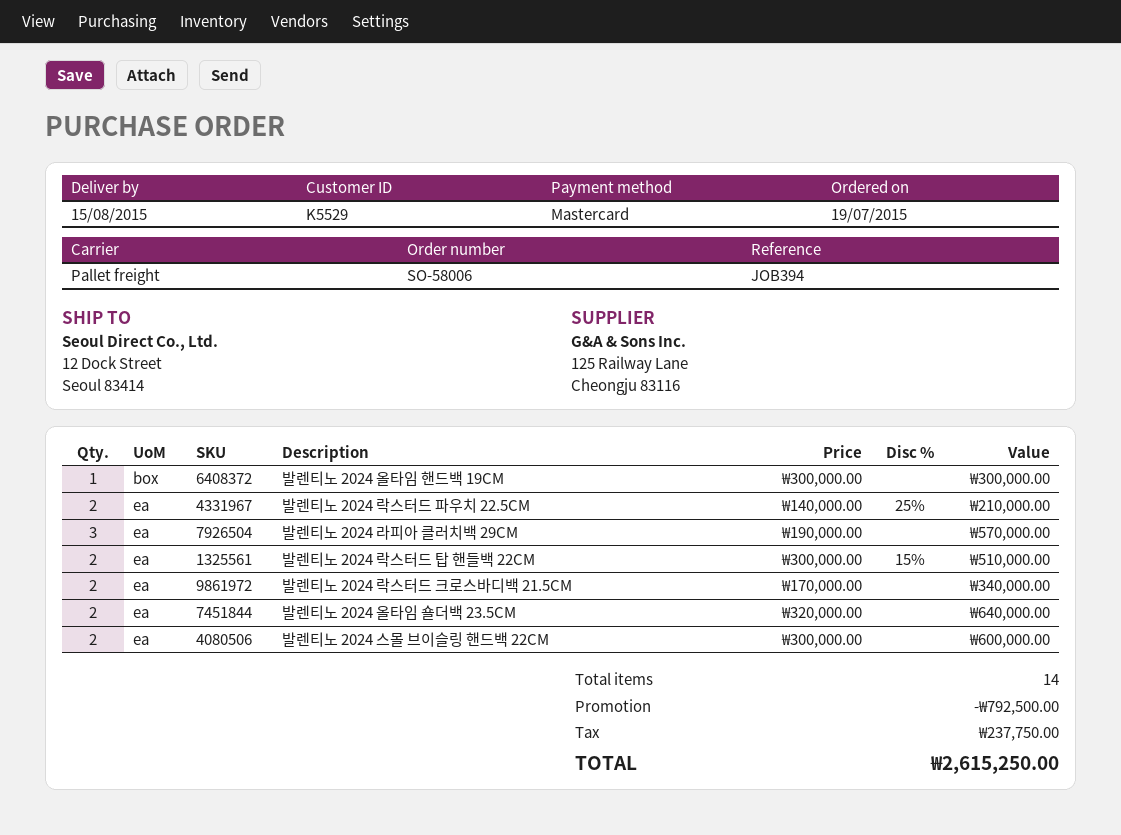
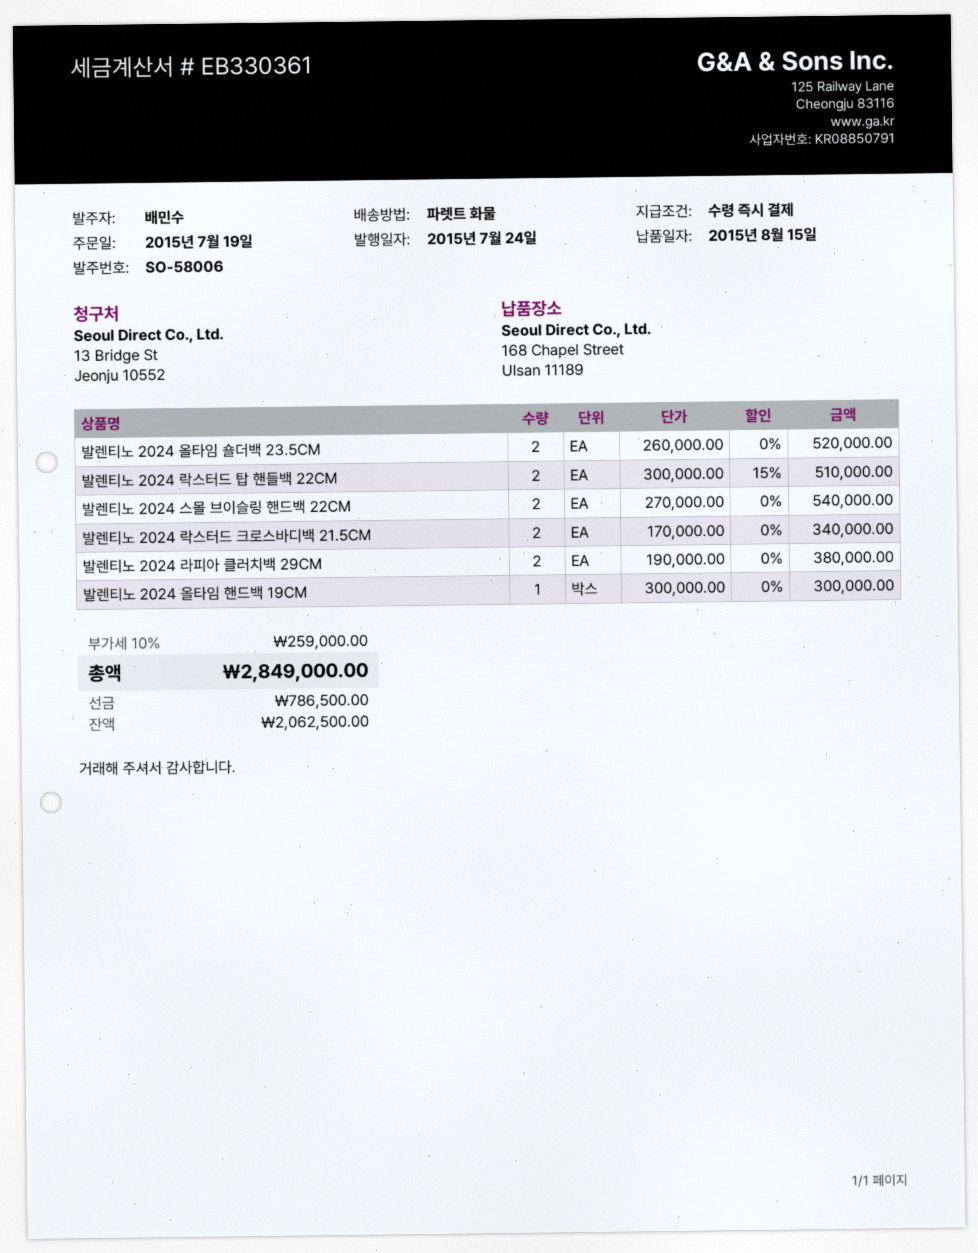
ship to: 12 Dock Street, Seoul 83414 -> 168 Chapel Street, Ulsan 11189
발렌티노 2024 락스터드 파우치 22.5CM: 2 x 140000.00 - 25% = 210000.00 -> none
발렌티노 2024 라피아 클러치백 29CM: 3 x 190000.00 = 570000.00 -> 2 x 190000.00 = 380000.00
발렌티노 2024 올타임 숄더백 23.5CM: 2 x 320000.00 = 640000.00 -> 2 x 260000.00 = 520000.00
발렌티노 2024 스몰 브이슬링 핸드백 22CM: 2 x 300000.00 = 600000.00 -> 2 x 270000.00 = 540000.00
discount: 792500.00 -> none
tax: 237750.00 -> 259000.00
total: 2615250.00 -> 2849000.00

